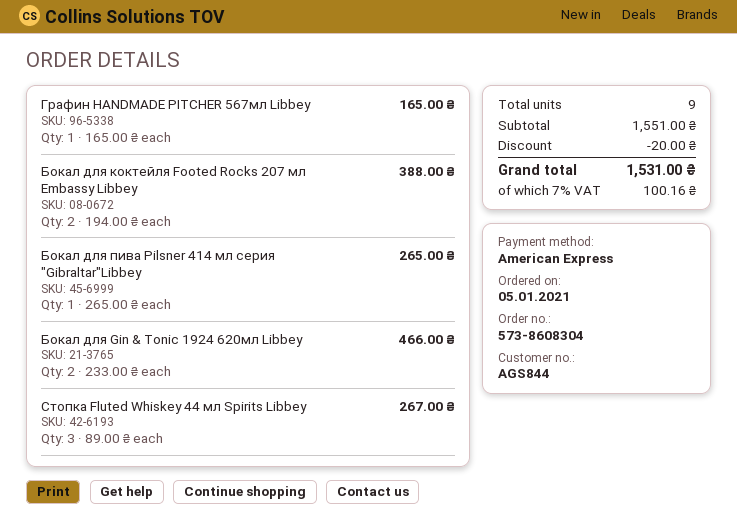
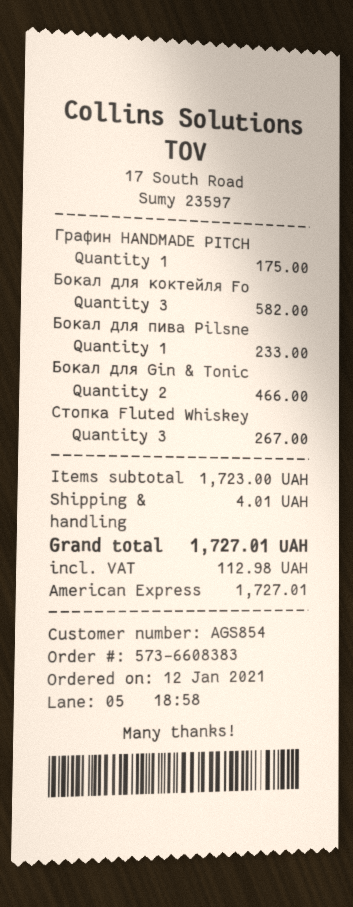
order number: 573-8608304 -> 573-6608383
order date: 2021-01-05 -> 2021-01-12
customer number: AGS844 -> AGS854
Графин HANDMADE PITCHER 567мл Libbey: 1 for 165.00 -> 1 for 175.00
Бокал для коктейля Footed Rocks 207 мл Embassy Libbey: 2 for 388.00 -> 3 for 582.00
Бокал для пива Pilsner 414 мл серия "Gibraltar"Libbey: 1 for 265.00 -> 1 for 233.00
subtotal: 1551.00 -> 1723.00
discount: 20.00 -> none
shipping: none -> 4.01
tax: 100.16 -> 112.98
total: 1531.00 -> 1727.01

